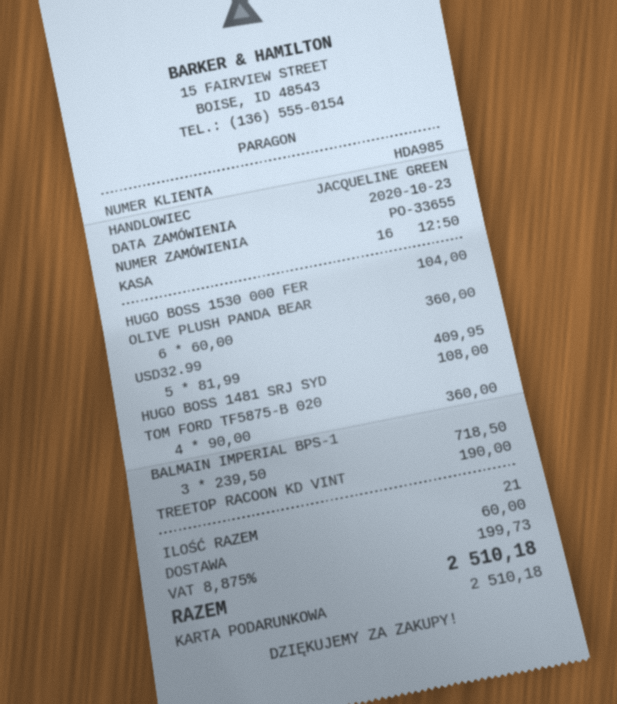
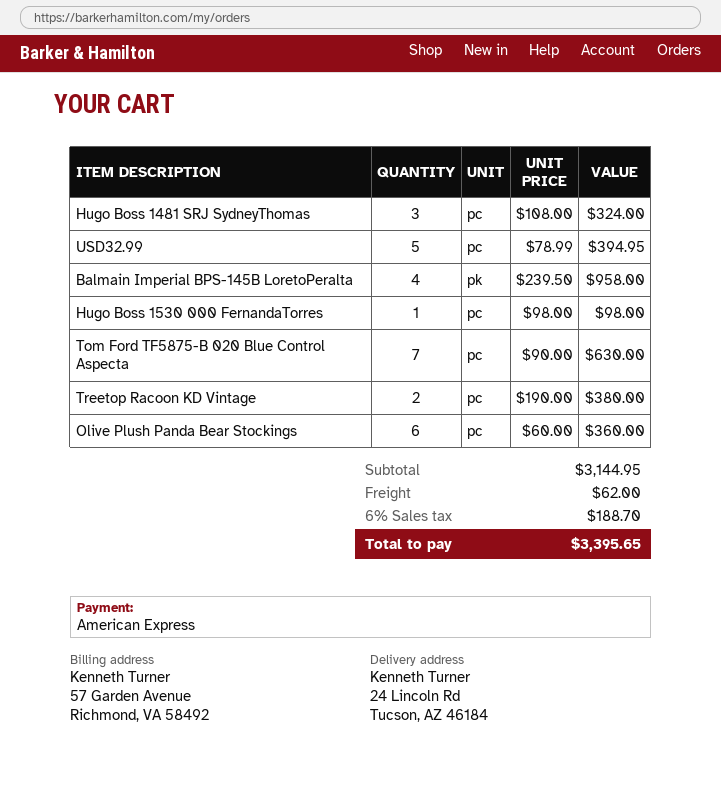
payment method: gift card -> American Express
HUGO BOSS 1530 000 FER: 1 x 104.00 = 104.00 -> 1 x 98.00 = 98.00
USD32.99: 5 x 81.99 = 409.95 -> 5 x 78.99 = 394.95
HUGO BOSS 1481 SRJ SYD: 1 x 108.00 = 108.00 -> 3 x 108.00 = 324.00
TOM FORD TF5875-B 020: 4 x 90.00 = 360.00 -> 7 x 90.00 = 630.00
BALMAIN IMPERIAL BPS-1: 3 x 239.50 = 718.50 -> 4 x 239.50 = 958.00
TREETOP RACOON KD VINT: 1 x 190.00 = 190.00 -> 2 x 190.00 = 380.00
shipping: 60.00 -> 62.00
tax: 8.875% = 199.73 -> 6% = 188.70
total: 2510.18 -> 3395.65

